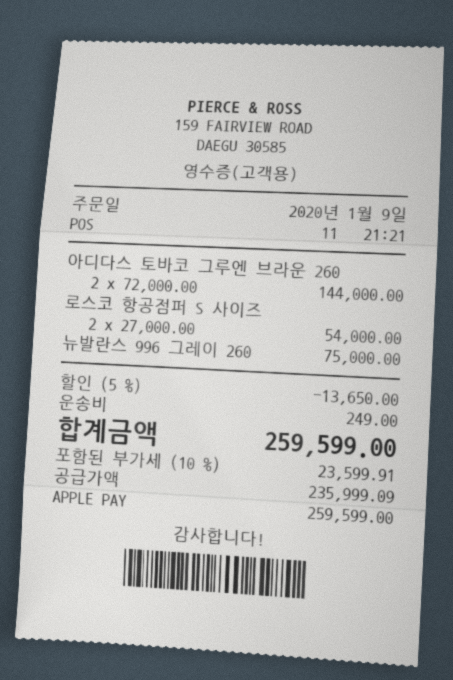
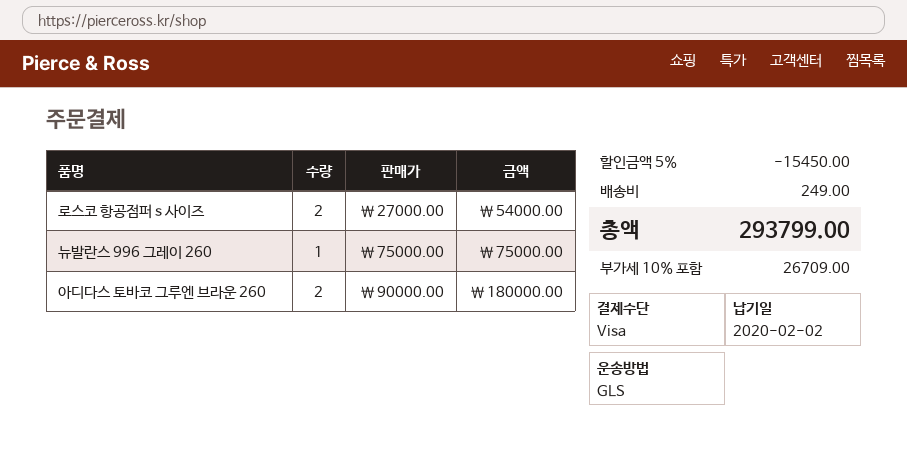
payment method: Apple Pay -> Visa
아디다스 토바코 그루엔 브라운 260: 2 x 72000.00 = 144000.00 -> 2 x 90000.00 = 180000.00
discount: 5% = 13650.00 -> 5% = 15450.00
tax: 10% = 23599.91 -> 10% = 26709.00
total: 259599.00 -> 293799.00

